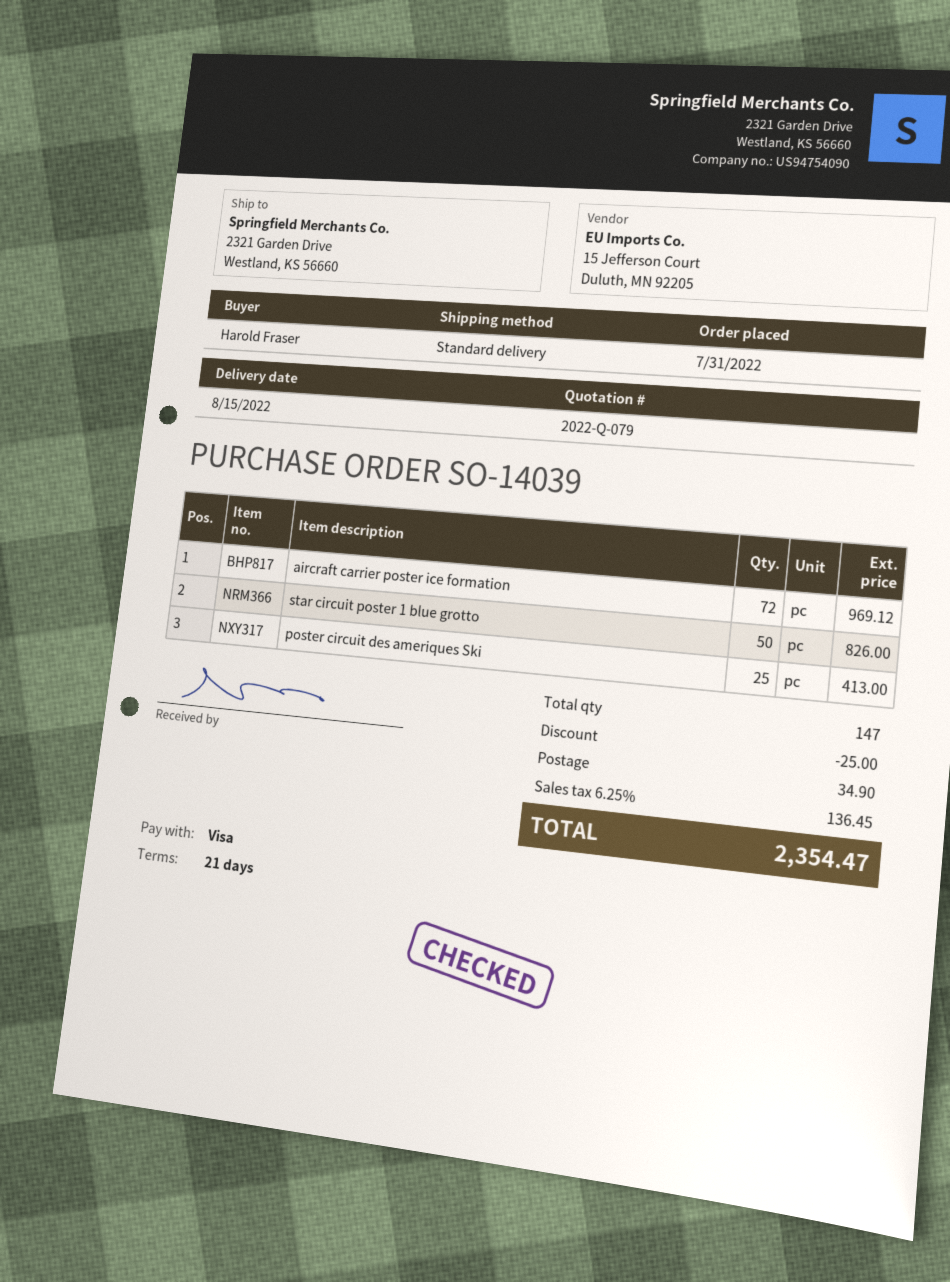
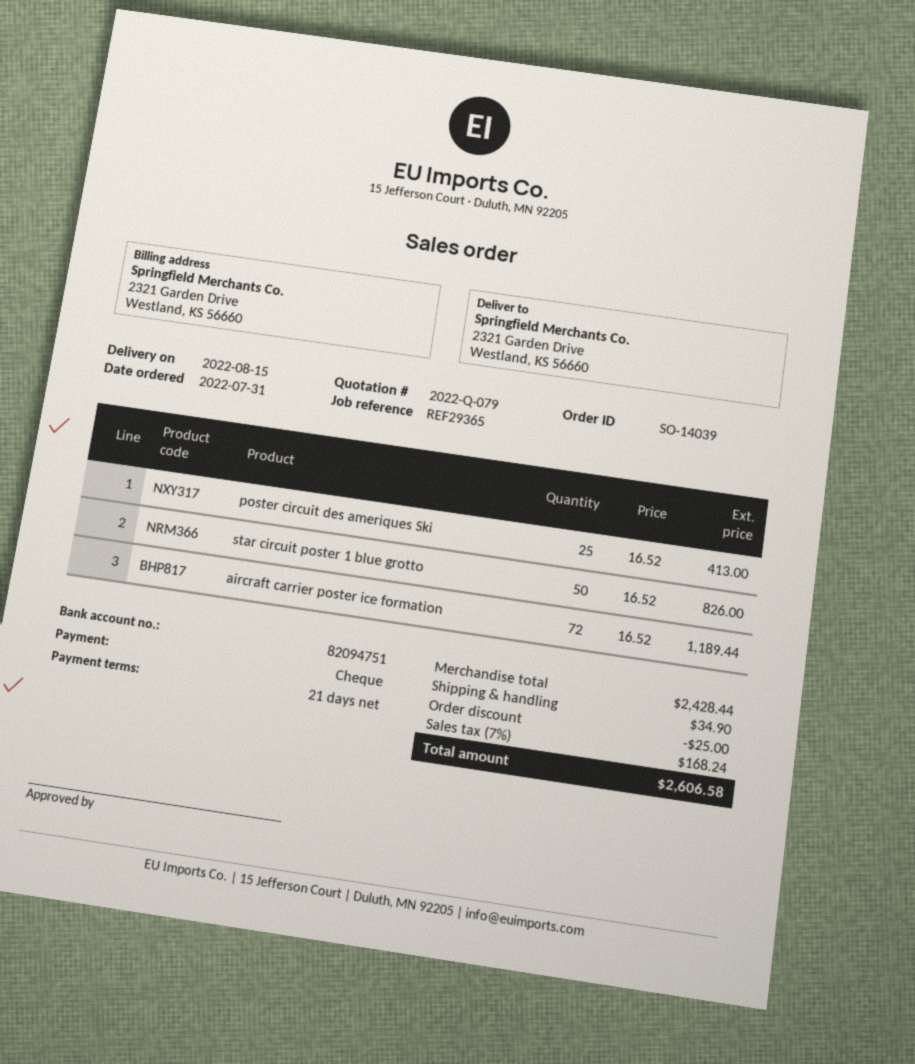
payment method: Visa -> cheque
aircraft carrier poster ice formation: 72 for 969.12 -> 72 for 1189.44
tax: 6.25% = 136.45 -> 7% = 168.24
total: 2354.47 -> 2606.58

